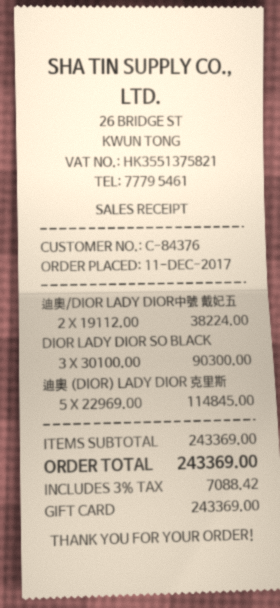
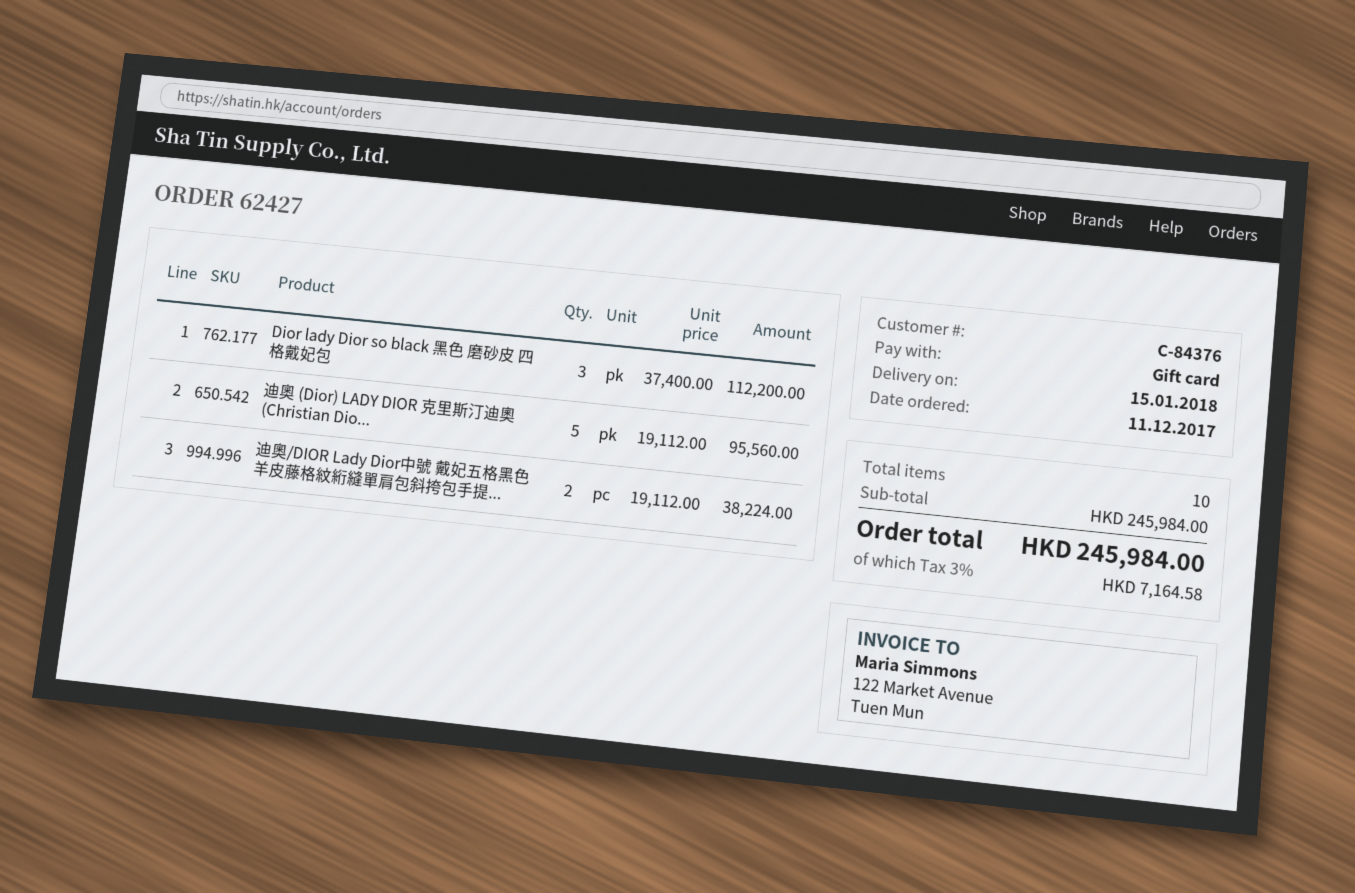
DIOR LADY DIOR SO BLACK: 3 x 30100.00 = 90300.00 -> 3 x 37400.00 = 112200.00
迪奧 (DIOR) LADY DIOR 克里斯: 5 x 22969.00 = 114845.00 -> 5 x 19112.00 = 95560.00
subtotal: 243369.00 -> 245984.00
tax: 3% = 7088.42 -> 3% = 7164.58
total: 243369.00 -> 245984.00

